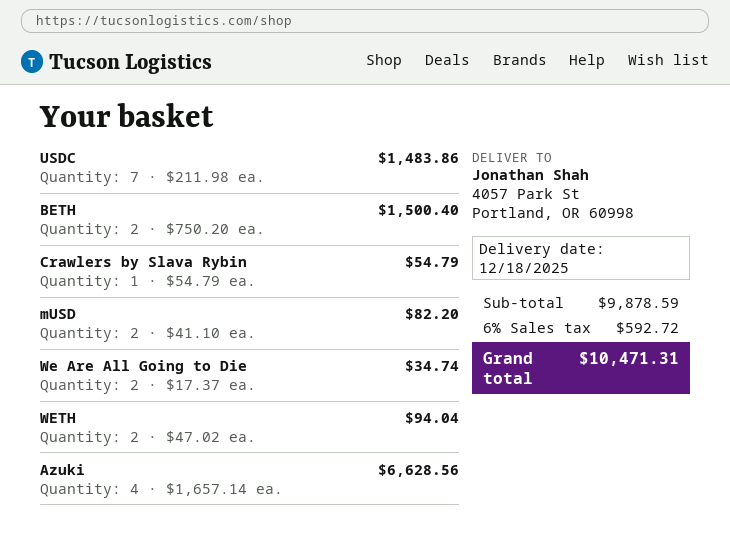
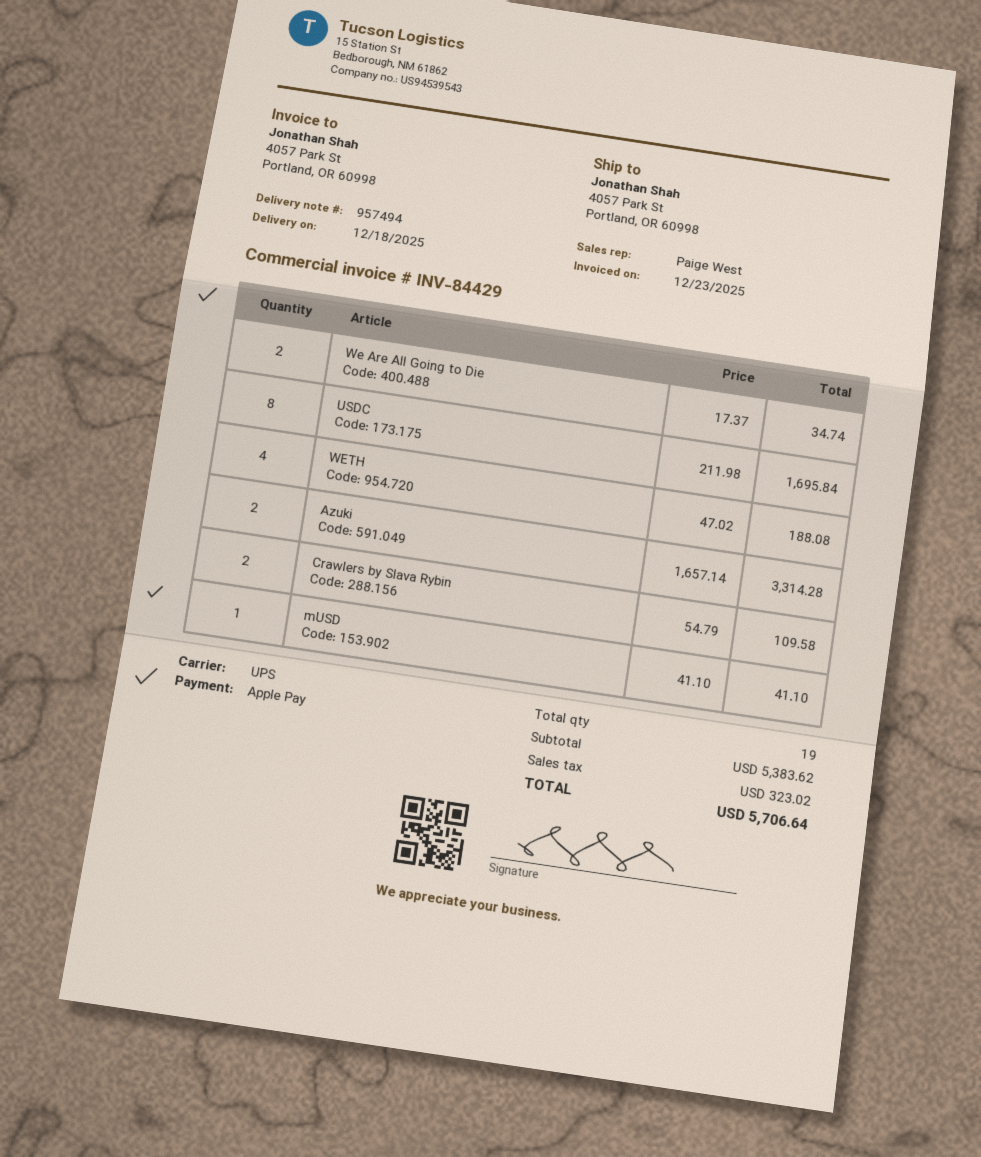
USDC: 7 x 211.98 = 1483.86 -> 8 x 211.98 = 1695.84
BETH: 2 x 750.20 = 1500.40 -> none
Crawlers by Slava Rybin: 1 x 54.79 = 54.79 -> 2 x 54.79 = 109.58
mUSD: 2 x 41.10 = 82.20 -> 1 x 41.10 = 41.10
WETH: 2 x 47.02 = 94.04 -> 4 x 47.02 = 188.08
Azuki: 4 x 1657.14 = 6628.56 -> 2 x 1657.14 = 3314.28
subtotal: 9878.59 -> 5383.62
tax: 592.72 -> 323.02
total: 10471.31 -> 5706.64

